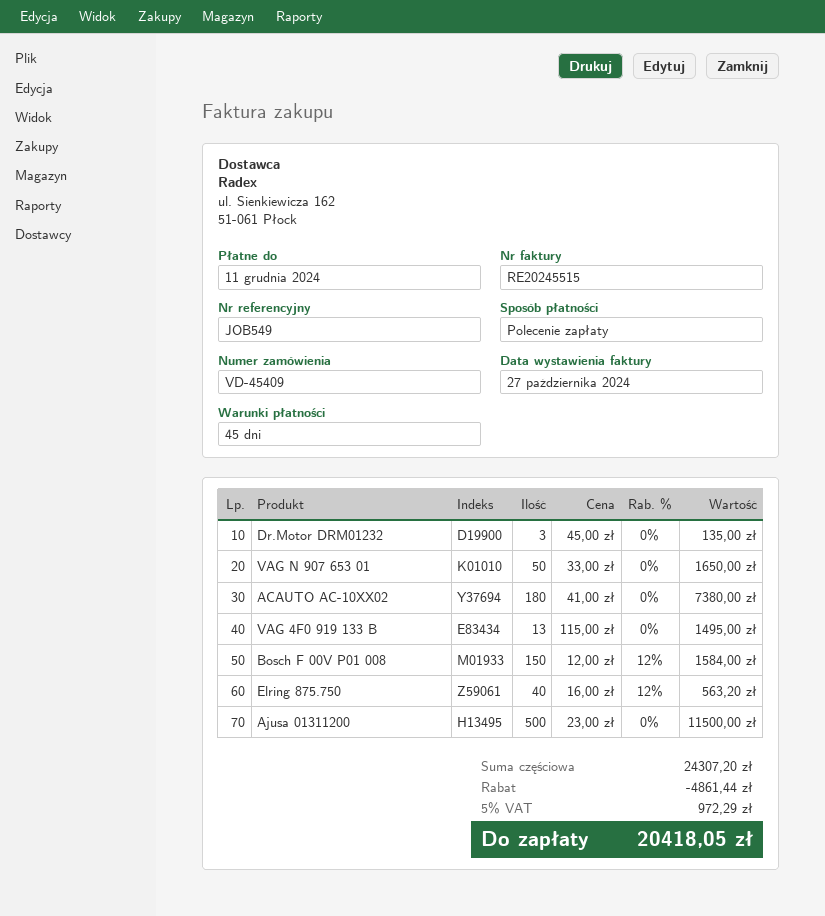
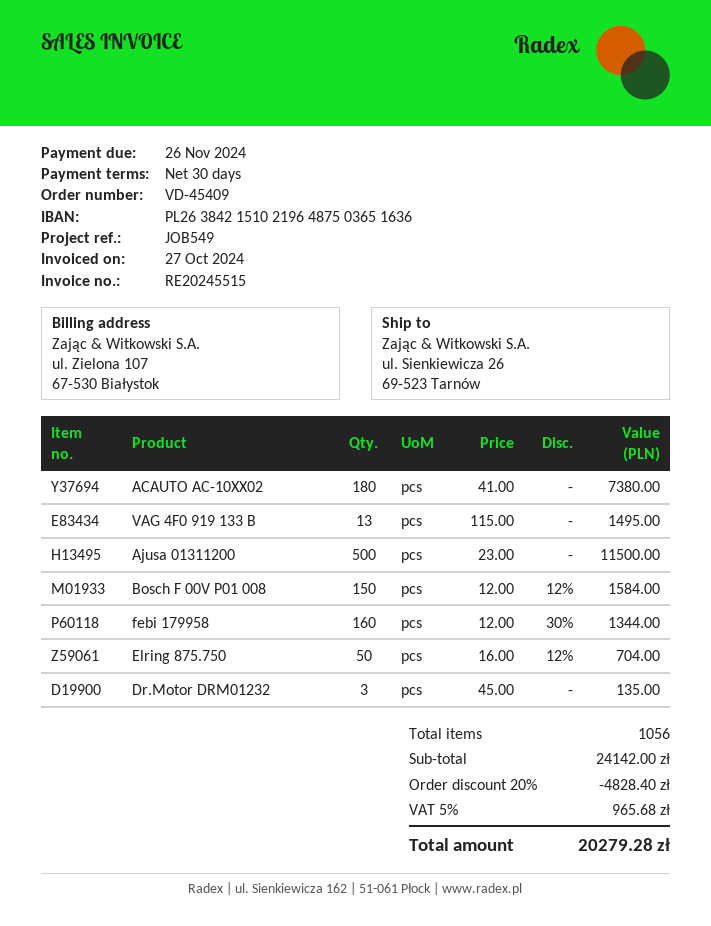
payment terms: 45 days -> 30 days
due date: 2024-12-11 -> 2024-11-26
VAG N 907 653 01: 50 x 33.00 = 1650.00 -> none
Elring 875.750: 40 x 16.00 - 12% = 563.20 -> 50 x 16.00 - 12% = 704.00
febi 179958: none -> 160 x 12.00 - 30% = 1344.00
subtotal: 24307.20 -> 24142.00
discount: 4861.44 -> 4828.40
tax: 5% = 972.29 -> 5% = 965.68
total: 20418.05 -> 20279.28

